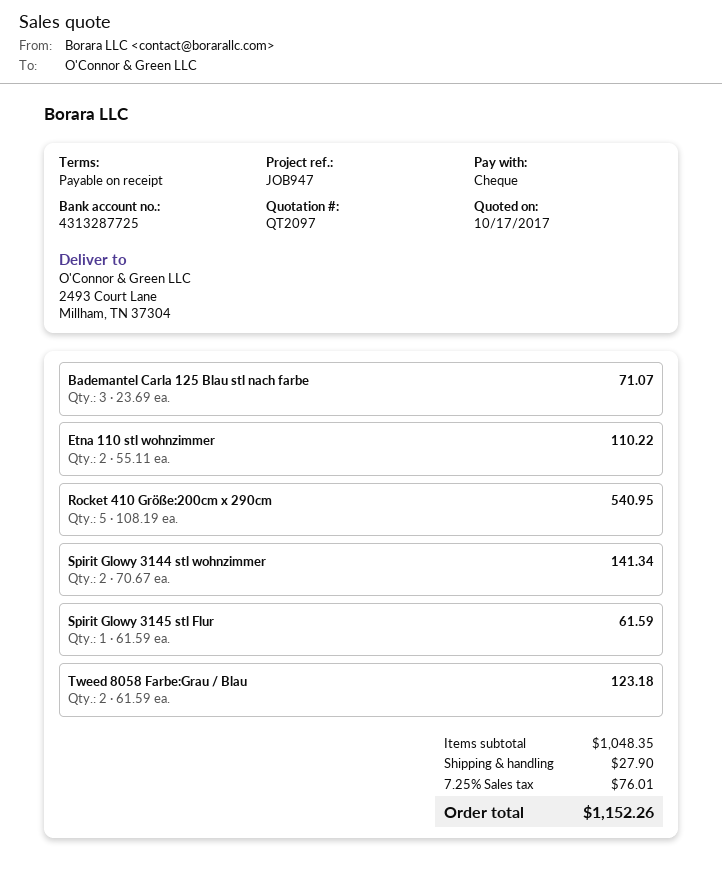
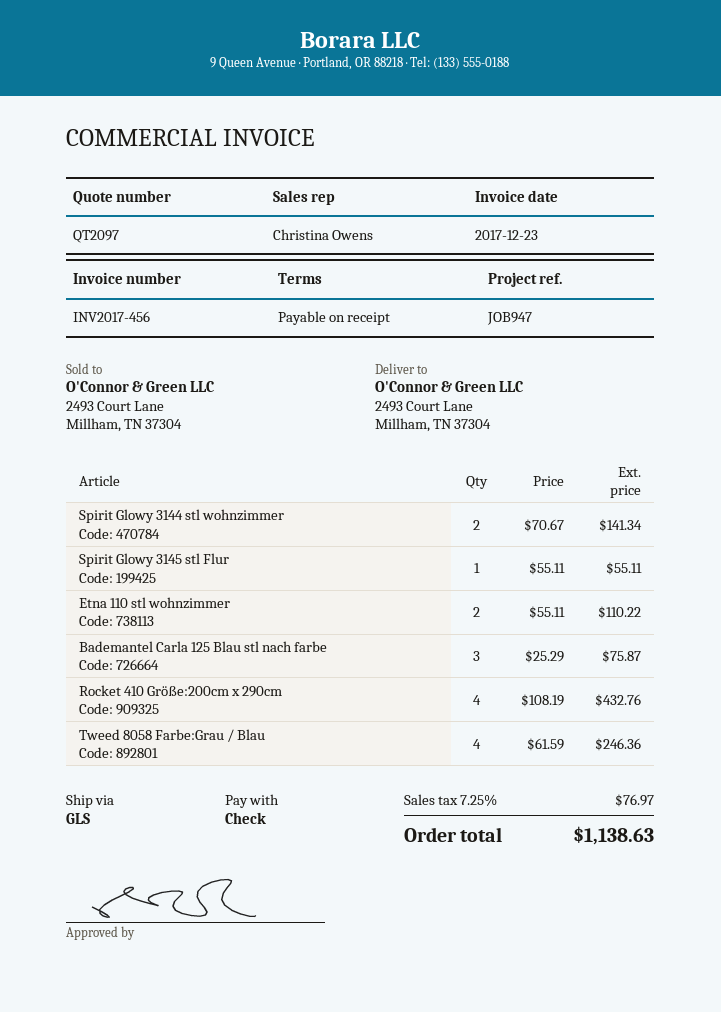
Bademantel Carla 125 Blau stl nach farbe: 3 x 23.69 = 71.07 -> 3 x 25.29 = 75.87
Rocket 410 Größe:200cm x 290cm: 5 x 108.19 = 540.95 -> 4 x 108.19 = 432.76
Spirit Glowy 3145 stl Flur: 1 x 61.59 = 61.59 -> 1 x 55.11 = 55.11
Tweed 8058 Farbe:Grau / Blau: 2 x 61.59 = 123.18 -> 4 x 61.59 = 246.36
shipping: 27.90 -> none
tax: 7.25% = 76.01 -> 7.25% = 76.97
total: 1152.26 -> 1138.63

